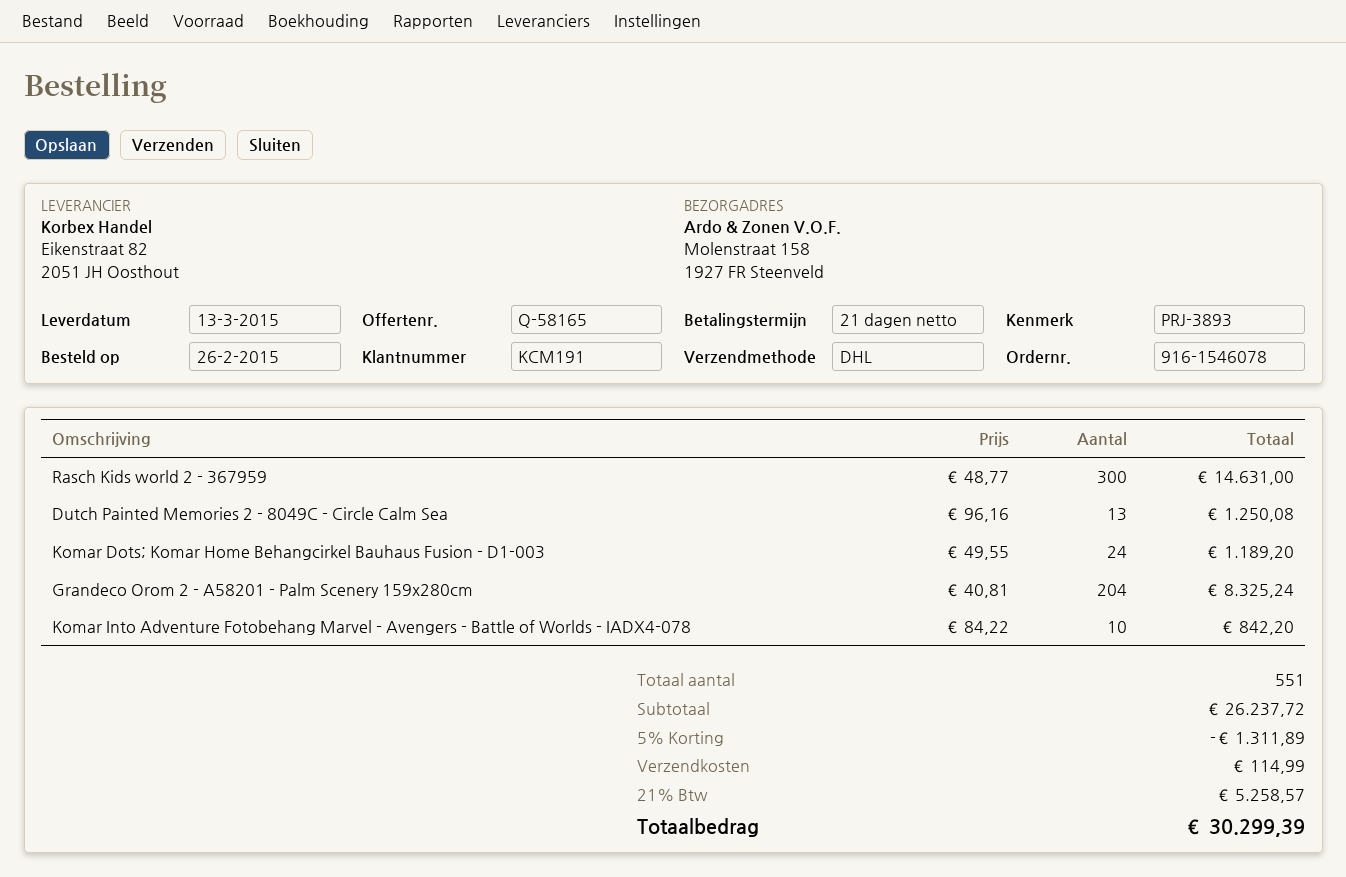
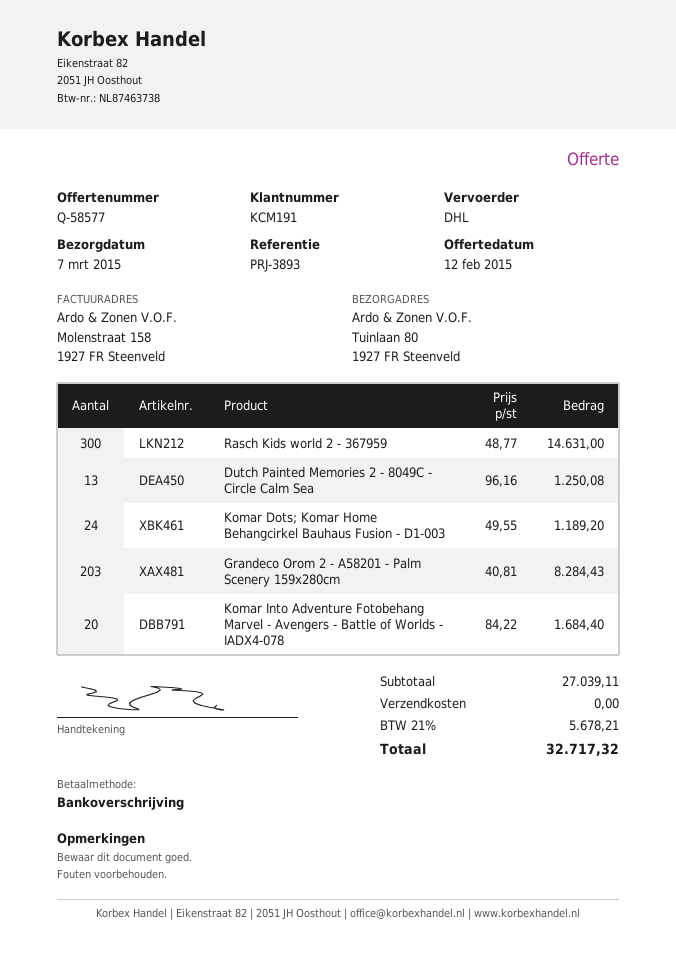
quote number: Q-58165 -> Q-58577
delivery date: 2015-03-13 -> 2015-03-07
ship to: Molenstraat 158, 1927 FR Steenveld -> Tuinlaan 80, 1927 FR Steenveld
Grandeco Orom 2 - A58201 - Palm Scenery 159x280cm: 204 x 40.81 = 8325.24 -> 203 x 40.81 = 8284.43
Komar Into Adventure Fotobehang Marvel - Avengers - Battle of Worlds - IADX4-078: 10 x 84.22 = 842.20 -> 20 x 84.22 = 1684.40
subtotal: 26237.72 -> 27039.11
discount: 5% = 1311.89 -> none
shipping: 114.99 -> 0.00
tax: 21% = 5258.57 -> 21% = 5678.21
total: 30299.39 -> 32717.32

